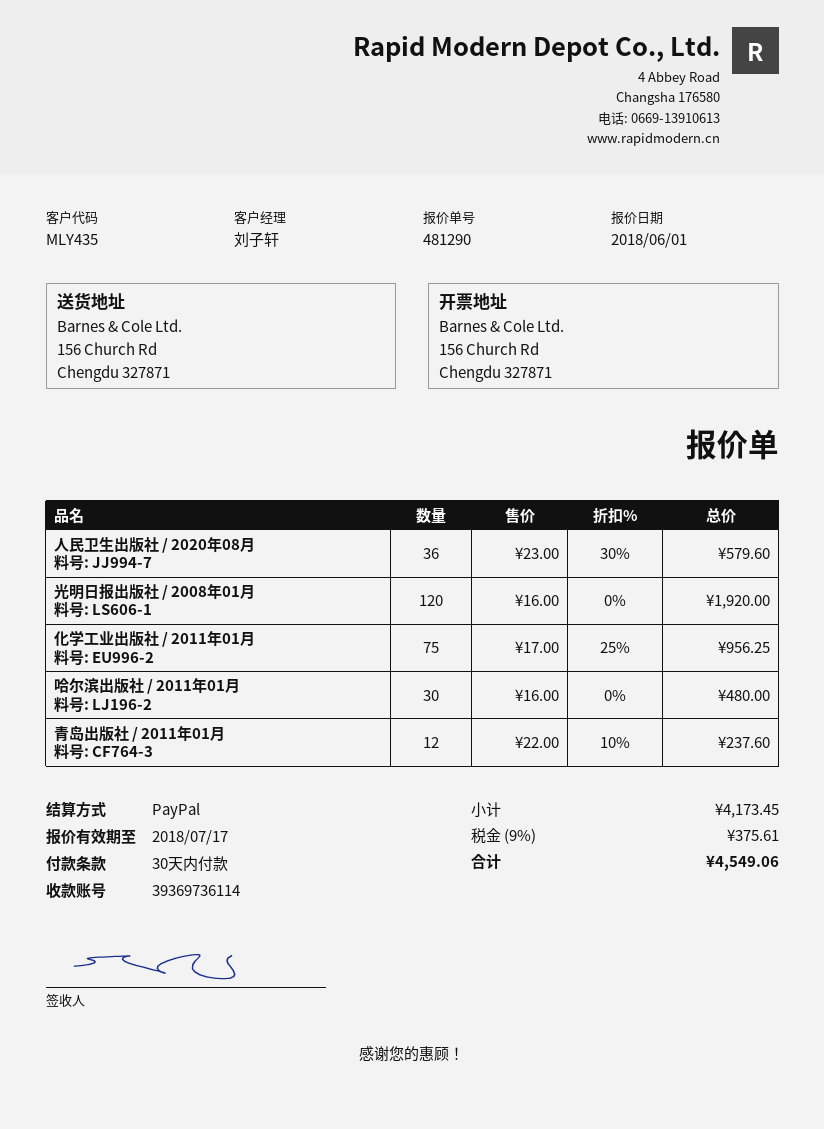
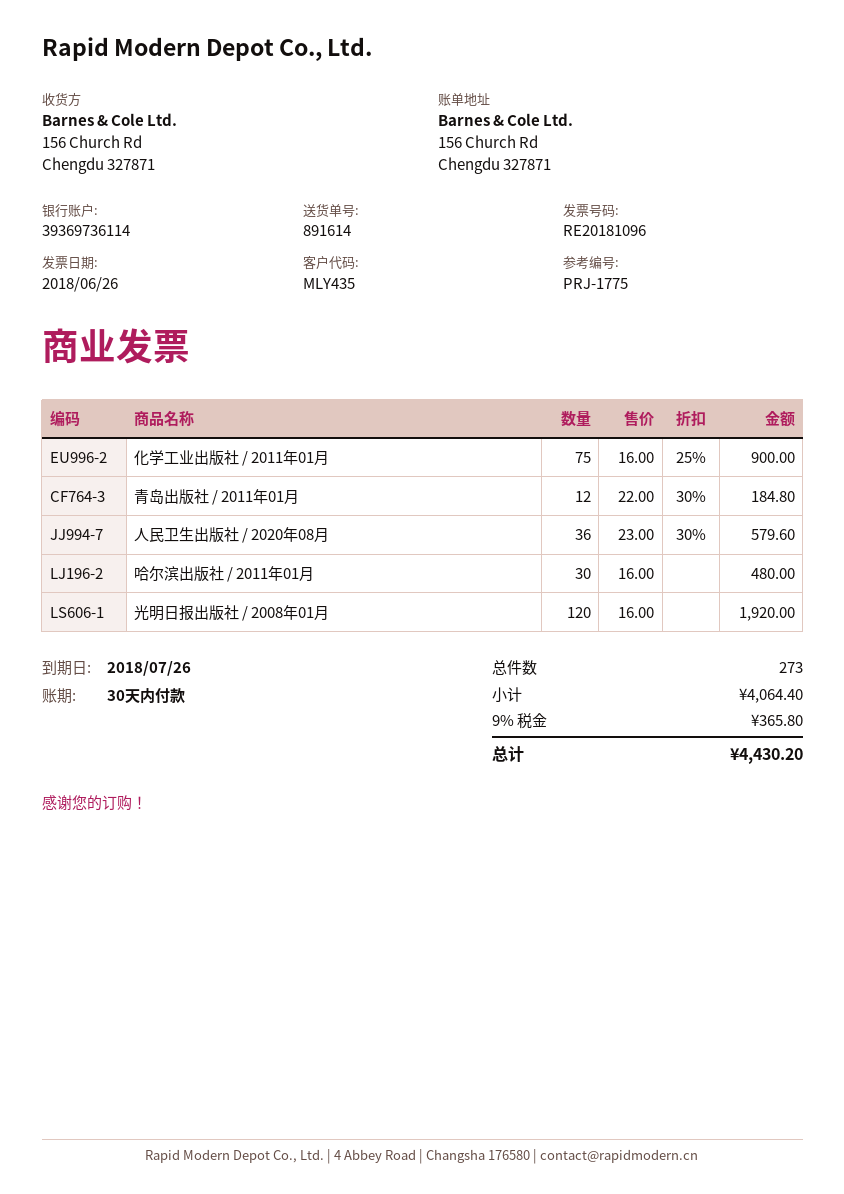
化学工业出版社 / 2011年01月: 75 x 17.00 - 25% = 956.25 -> 75 x 16.00 - 25% = 900.00
青岛出版社 / 2011年01月: 12 x 22.00 - 10% = 237.60 -> 12 x 22.00 - 30% = 184.80
subtotal: 4173.45 -> 4064.40
tax: 9% = 375.61 -> 9% = 365.80
total: 4549.06 -> 4430.20

